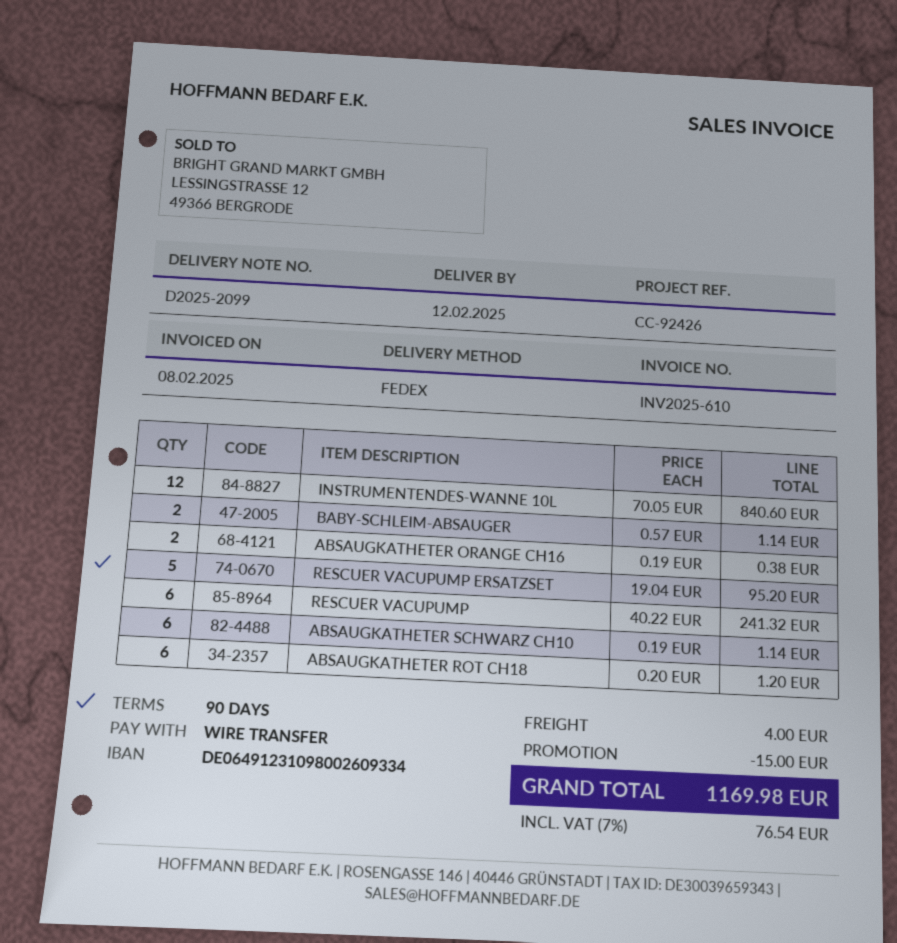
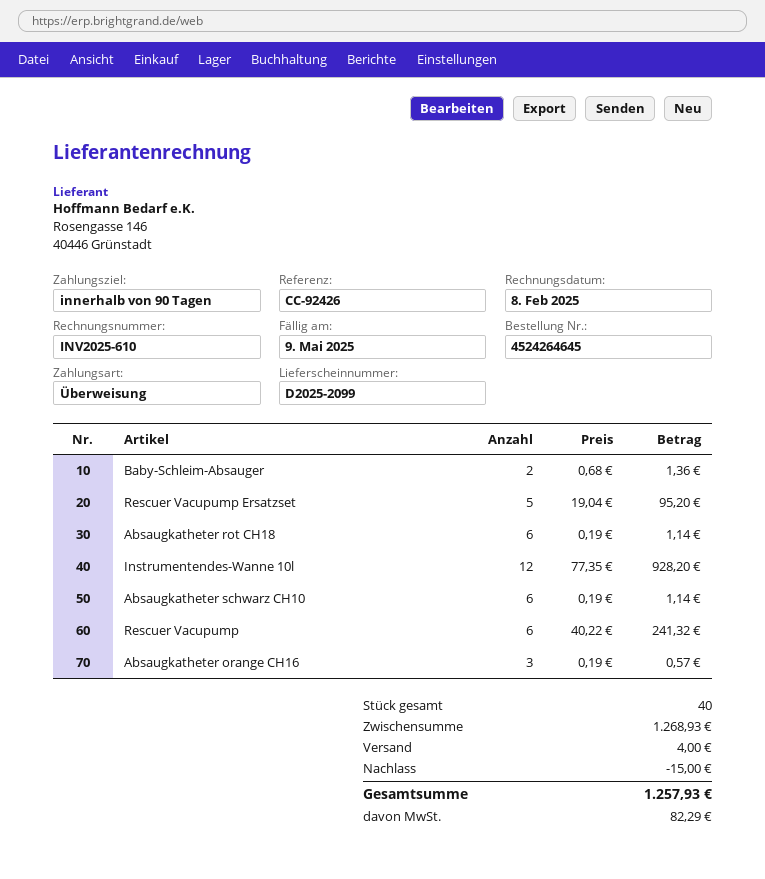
INSTRUMENTENDES-WANNE 10L: 12 x 70.05 = 840.60 -> 12 x 77.35 = 928.20
BABY-SCHLEIM-ABSAUGER: 2 x 0.57 = 1.14 -> 2 x 0.68 = 1.36
ABSAUGKATHETER ORANGE CH16: 2 x 0.19 = 0.38 -> 3 x 0.19 = 0.57
ABSAUGKATHETER ROT CH18: 6 x 0.20 = 1.20 -> 6 x 0.19 = 1.14
tax: 76.54 -> 82.29
total: 1169.98 -> 1257.93

